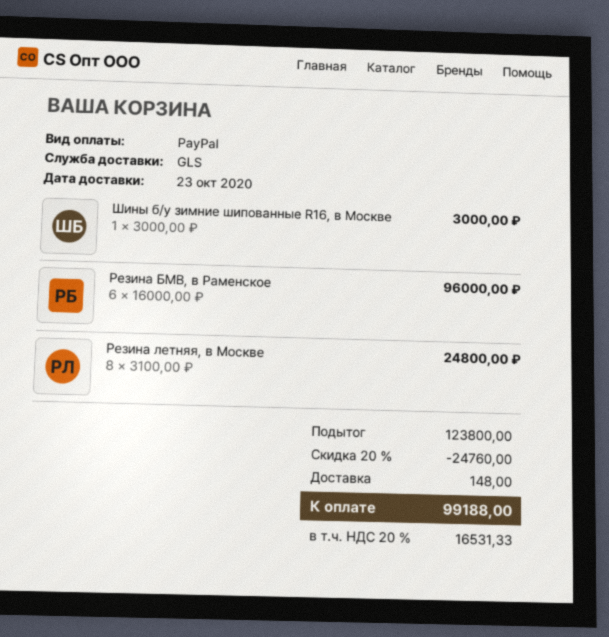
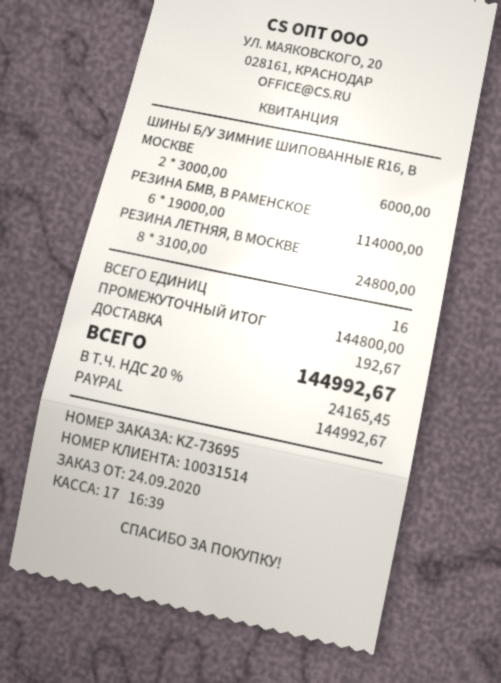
Шины б/у зимние шипованные R16, в Москве: 1 x 3000.00 = 3000.00 -> 2 x 3000.00 = 6000.00
Резина БМВ, в Раменское: 6 x 16000.00 = 96000.00 -> 6 x 19000.00 = 114000.00
subtotal: 123800.00 -> 144800.00
discount: 20% = 24760.00 -> none
shipping: 148.00 -> 192.67
tax: 20% = 16531.33 -> 20% = 24165.45
total: 99188.00 -> 144992.67

